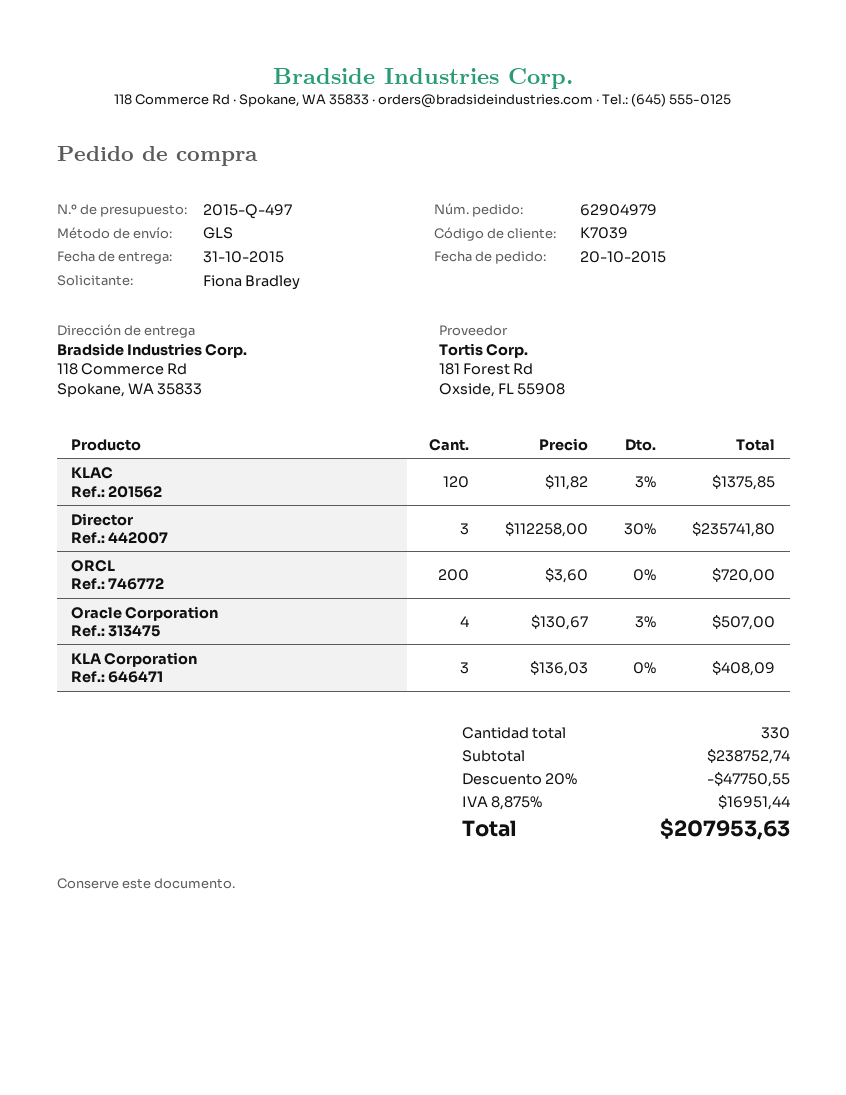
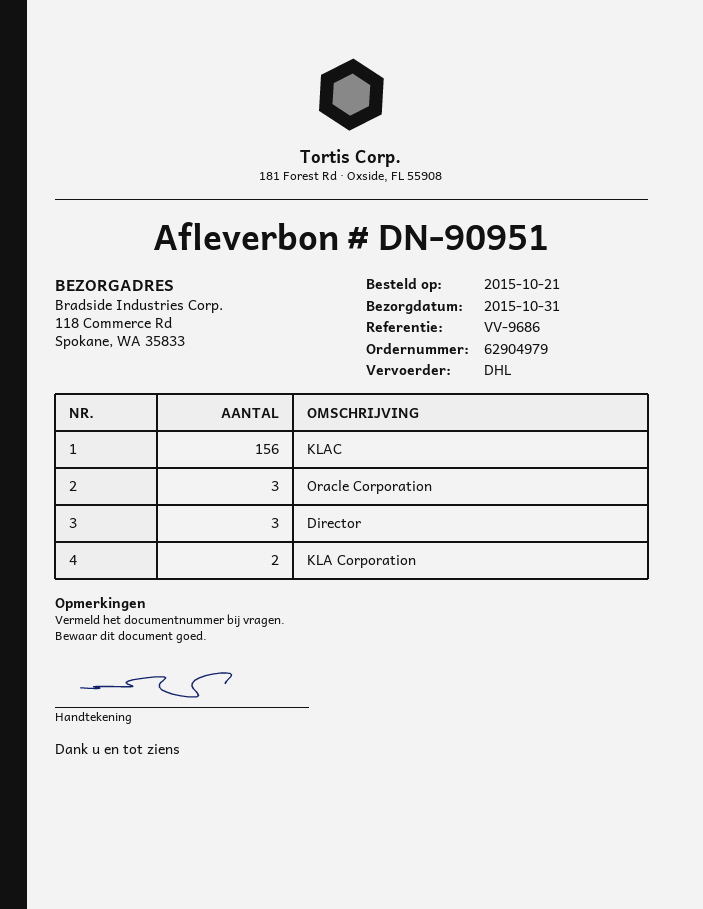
order date: 2015-10-20 -> 2015-10-21
shipping method: GLS -> DHL
KLAC: 120 -> 156
ORCL: 200 -> none
Oracle Corporation: 4 -> 3
KLA Corporation: 3 -> 2

